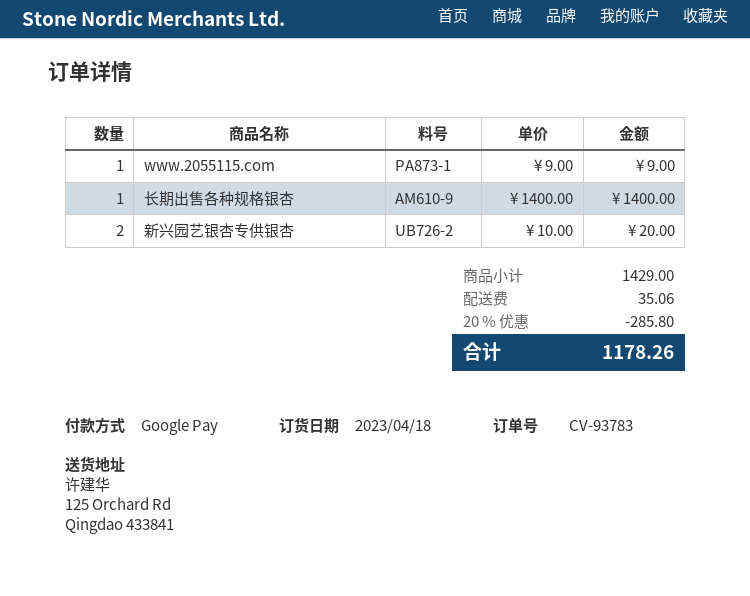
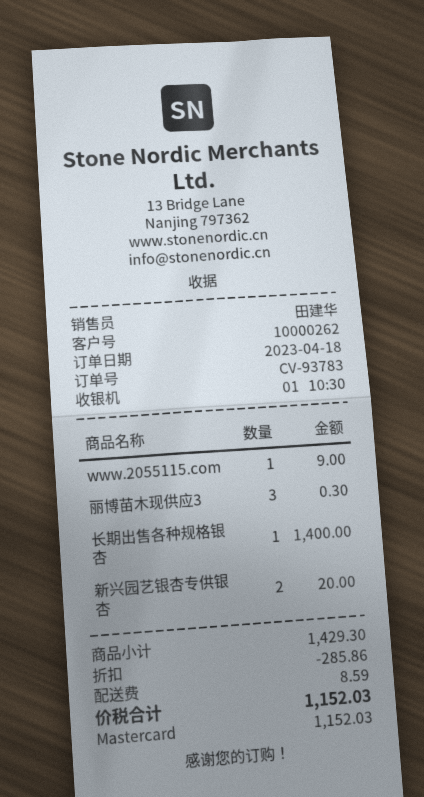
payment method: Google Pay -> Mastercard
丽博苗木现供应3: none -> 3 for 0.30
subtotal: 1429.00 -> 1429.30
discount: 285.80 -> 285.86
shipping: 35.06 -> 8.59
total: 1178.26 -> 1152.03

